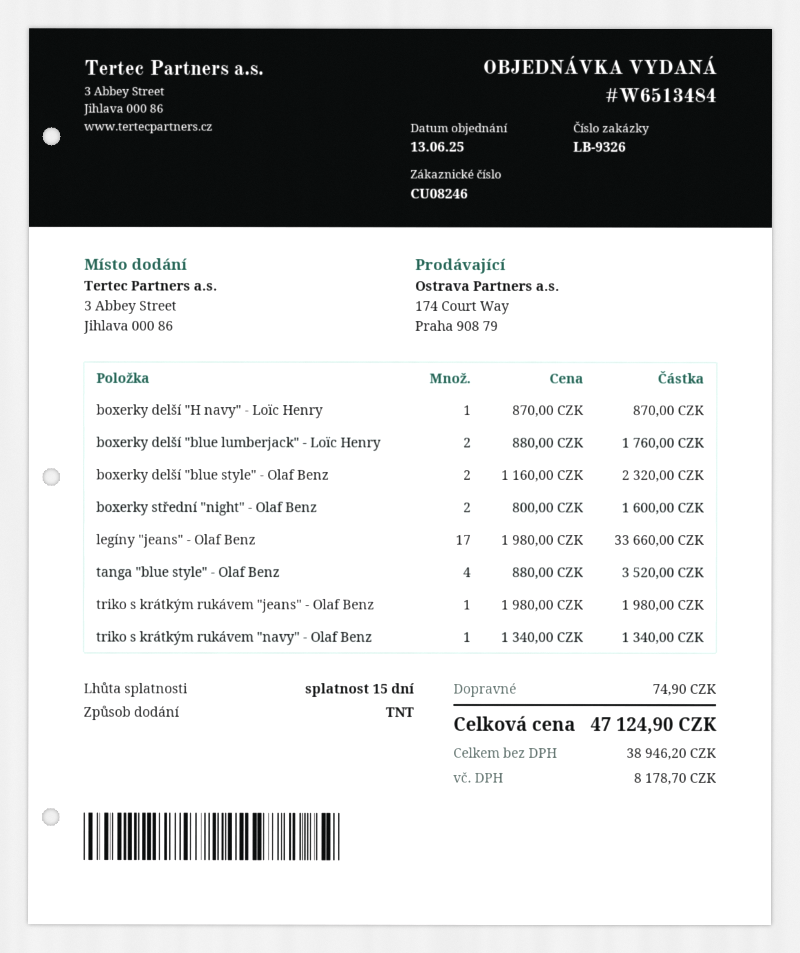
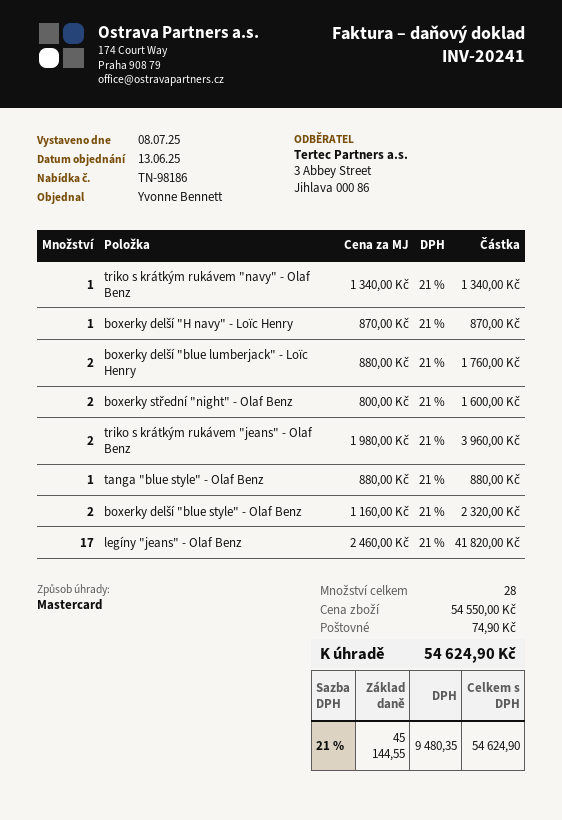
legíny "jeans" - Olaf Benz: 17 x 1980.00 = 33660.00 -> 17 x 2460.00 = 41820.00
tanga "blue style" - Olaf Benz: 4 x 880.00 = 3520.00 -> 1 x 880.00 = 880.00
triko s krátkým rukávem "jeans" - Olaf Benz: 1 x 1980.00 = 1980.00 -> 2 x 1980.00 = 3960.00
net: 38946.20 -> 45144.55
tax: 8178.70 -> 9480.35
total: 47124.90 -> 54624.90

